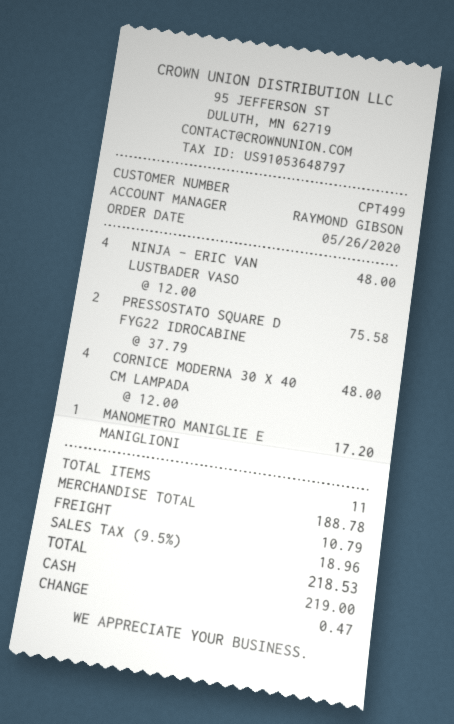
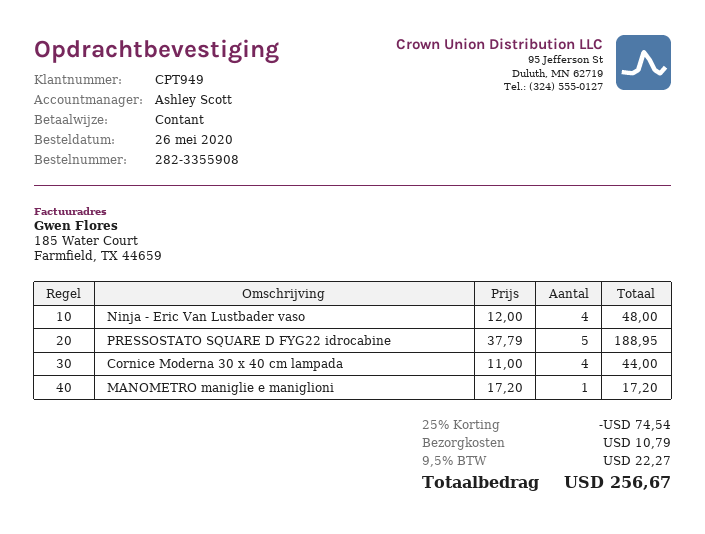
customer number: CPT499 -> CPT949
sales rep: RAYMOND GIBSON -> Ashley Scott
PRESSOSTATO SQUARE D FYG22 IDROCABINE: 2 x 37.79 = 75.58 -> 5 x 37.79 = 188.95
CORNICE MODERNA 30 X 40 CM LAMPADA: 4 x 12.00 = 48.00 -> 4 x 11.00 = 44.00
discount: none -> 25% = 74.54
tax: 9.5% = 18.96 -> 9.5% = 22.27
total: 218.53 -> 256.67

